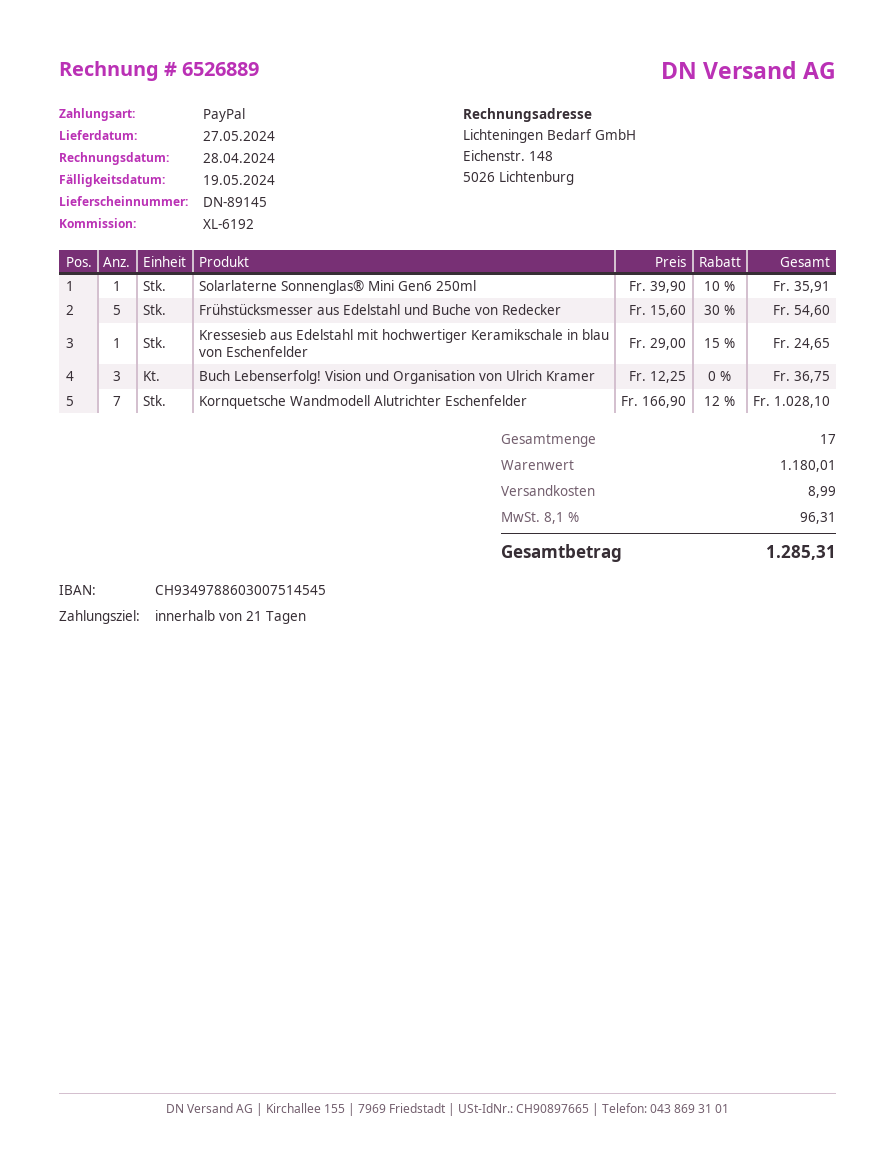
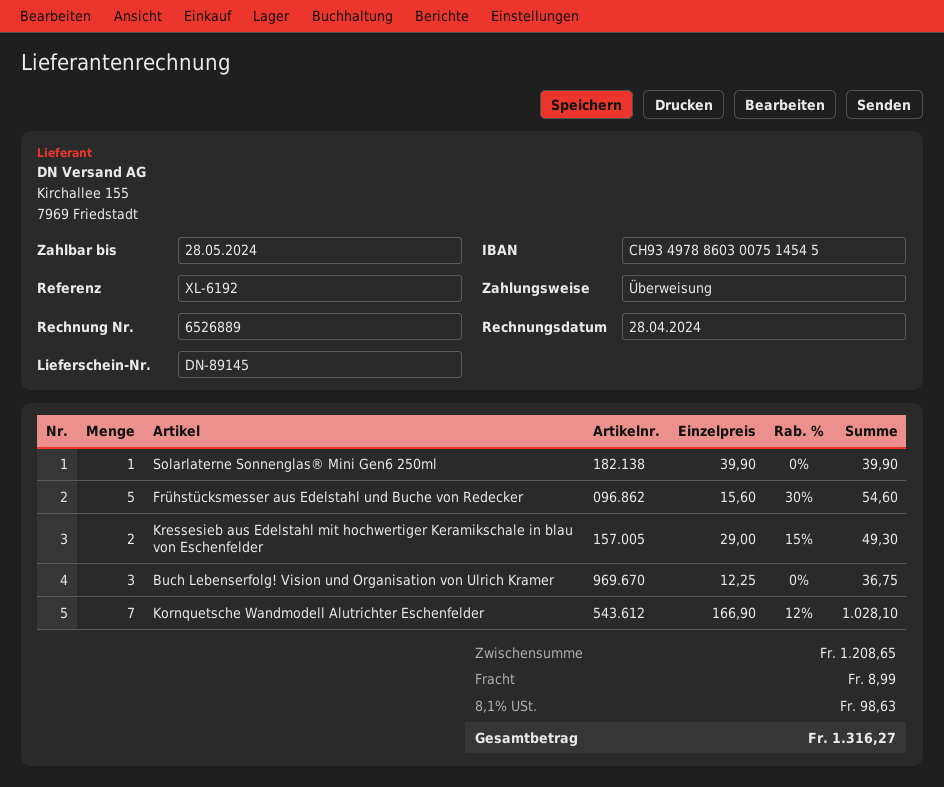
due date: 2024-05-19 -> 2024-05-28
payment method: PayPal -> bank transfer
Solarlaterne Sonnenglas® Mini Gen6 250ml: 1 x 39.90 - 10% = 35.91 -> 1 x 39.90 = 39.90
Kressesieb aus Edelstahl mit hochwertiger Keramikschale in blau von Eschenfelder: 1 x 29.00 - 15% = 24.65 -> 2 x 29.00 - 15% = 49.30
subtotal: 1180.01 -> 1208.65
tax: 8.1% = 96.31 -> 8.1% = 98.63
total: 1285.31 -> 1316.27

